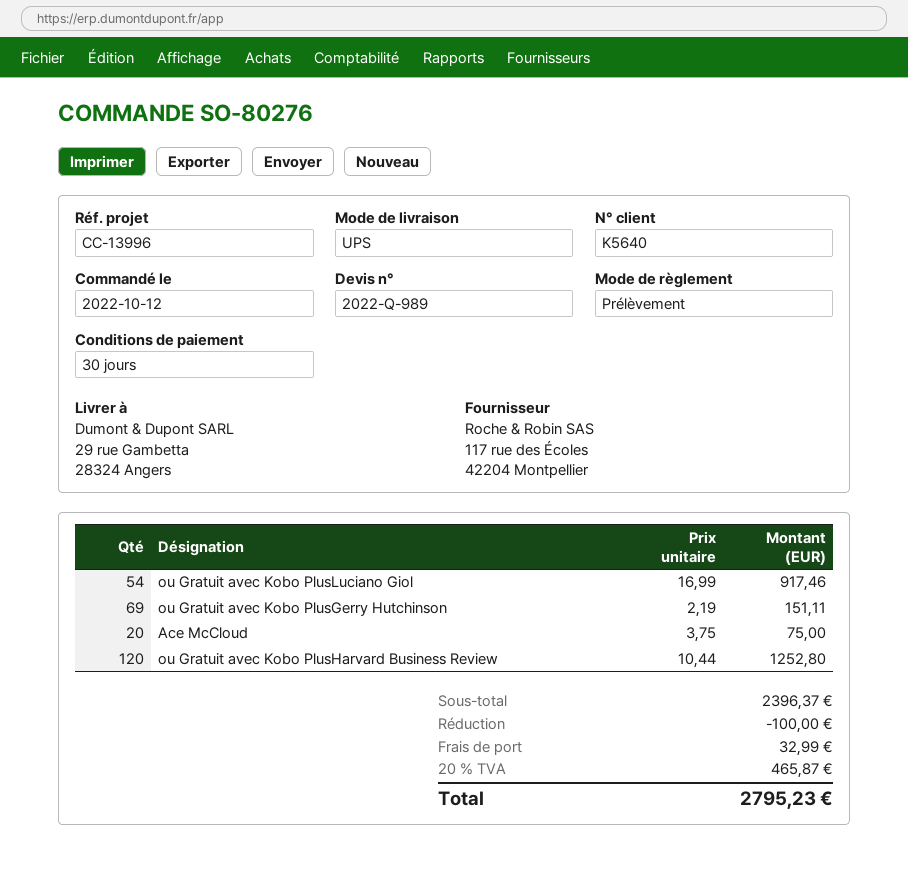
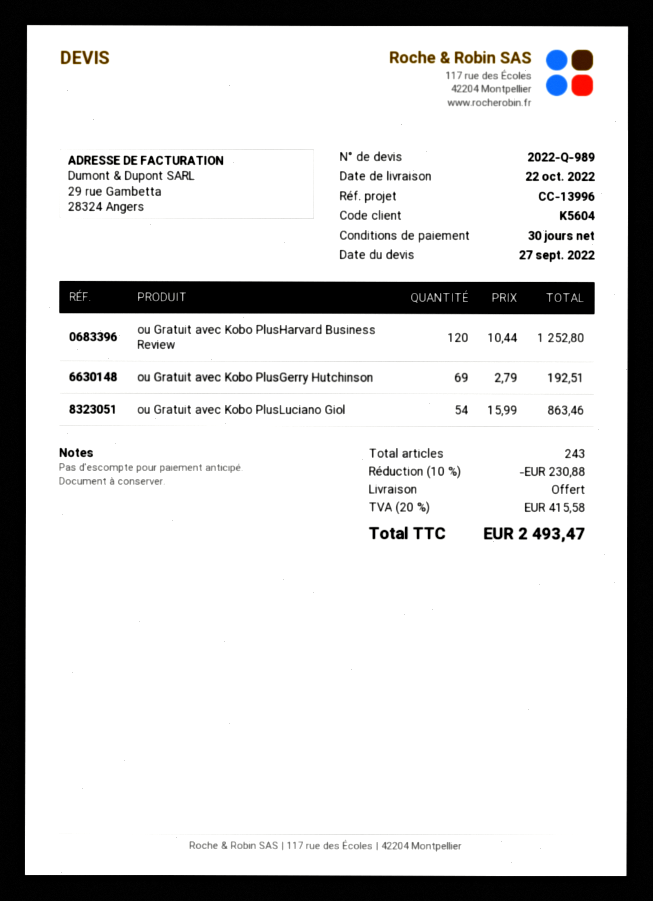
customer number: K5640 -> K5604
ou Gratuit avec Kobo PlusLuciano Giol: 54 x 16.99 = 917.46 -> 54 x 15.99 = 863.46
ou Gratuit avec Kobo PlusGerry Hutchinson: 69 x 2.19 = 151.11 -> 69 x 2.79 = 192.51
Ace McCloud: 20 x 3.75 = 75.00 -> none
discount: 100.00 -> 230.88
shipping: 32.99 -> 0.00
tax: 20% = 465.87 -> 20% = 415.58
total: 2795.23 -> 2493.47

